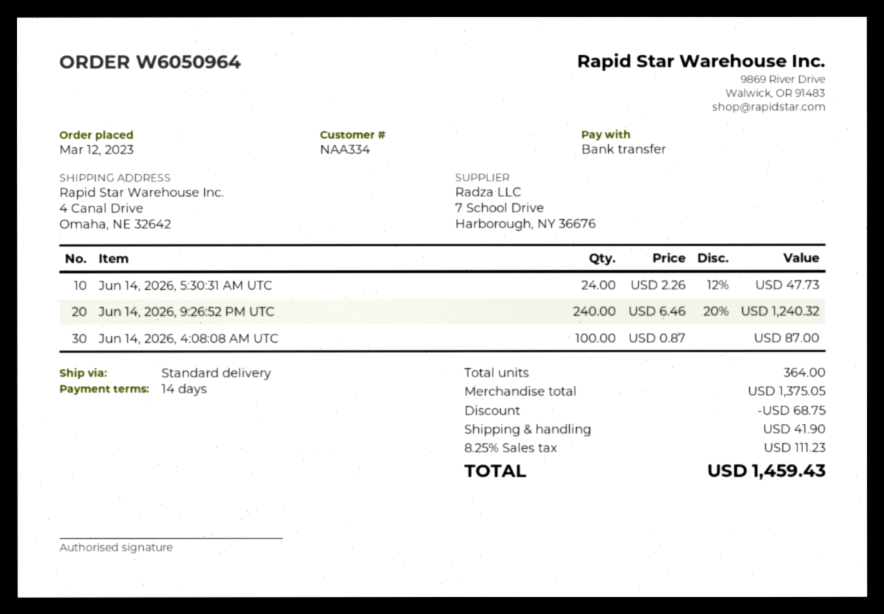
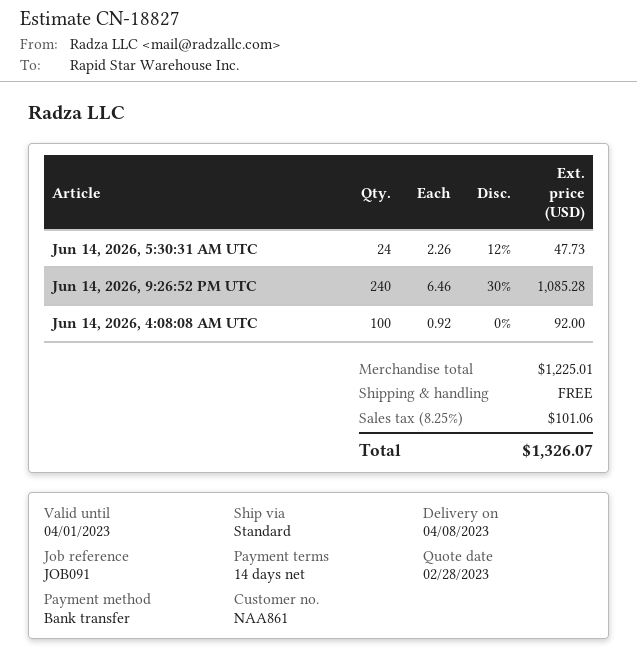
customer number: NAA334 -> NAA861
Jun 14, 2026, 9:26:52 PM UTC: 240 x 6.46 - 20% = 1240.32 -> 240 x 6.46 - 30% = 1085.28
Jun 14, 2026, 4:08:08 AM UTC: 100 x 0.87 = 87.00 -> 100 x 0.92 = 92.00
subtotal: 1375.05 -> 1225.01
discount: 68.75 -> none
shipping: 41.90 -> 0.00
tax: 8.25% = 111.23 -> 8.25% = 101.06
total: 1459.43 -> 1326.07

